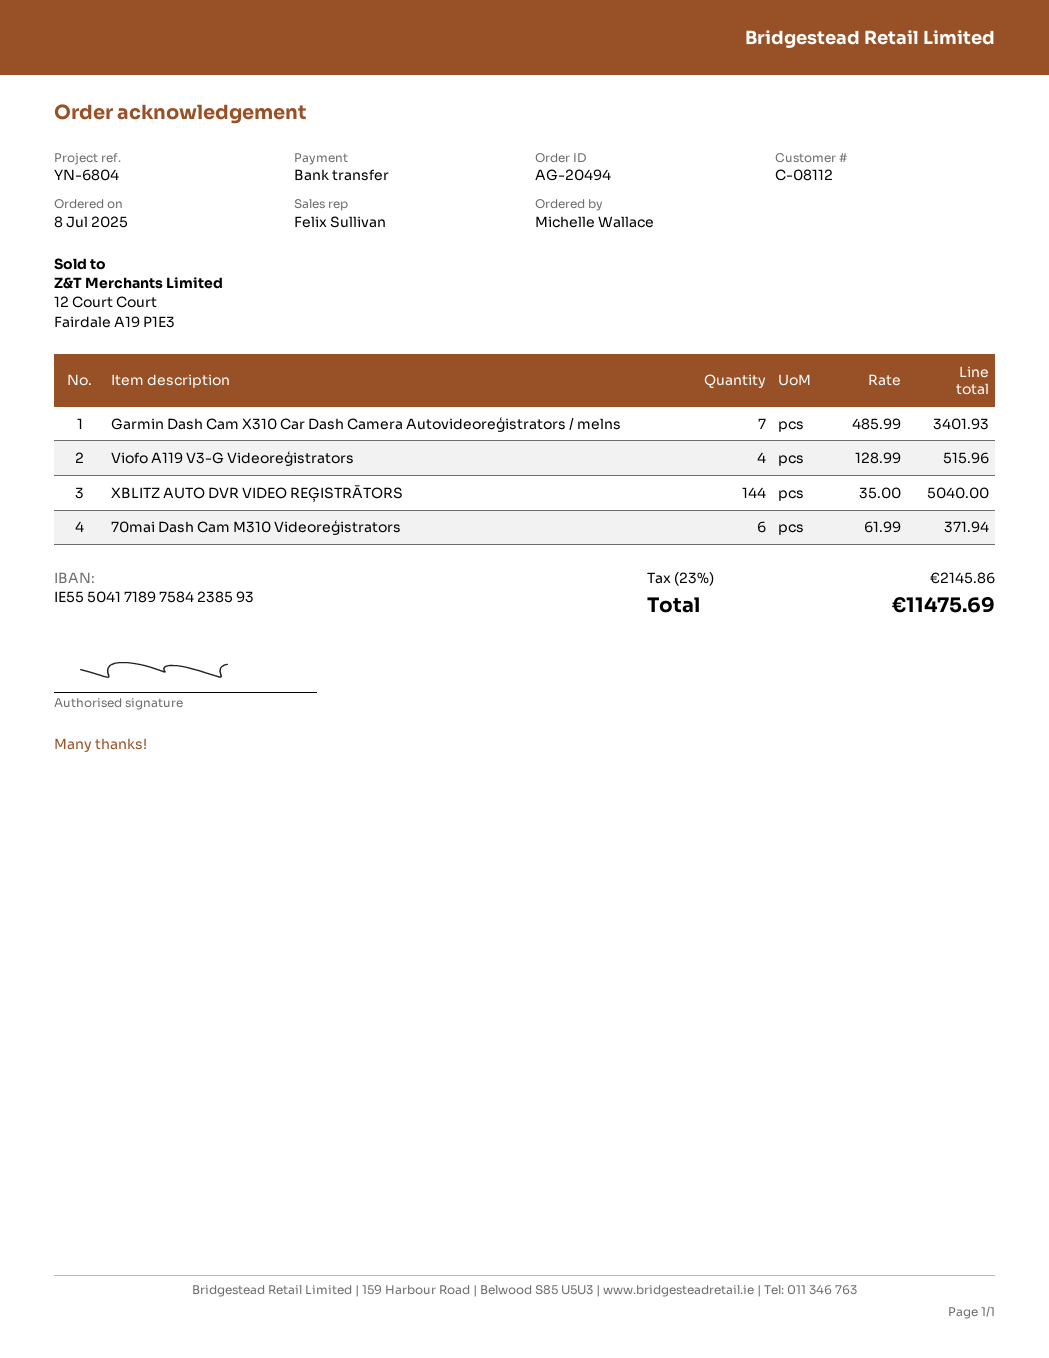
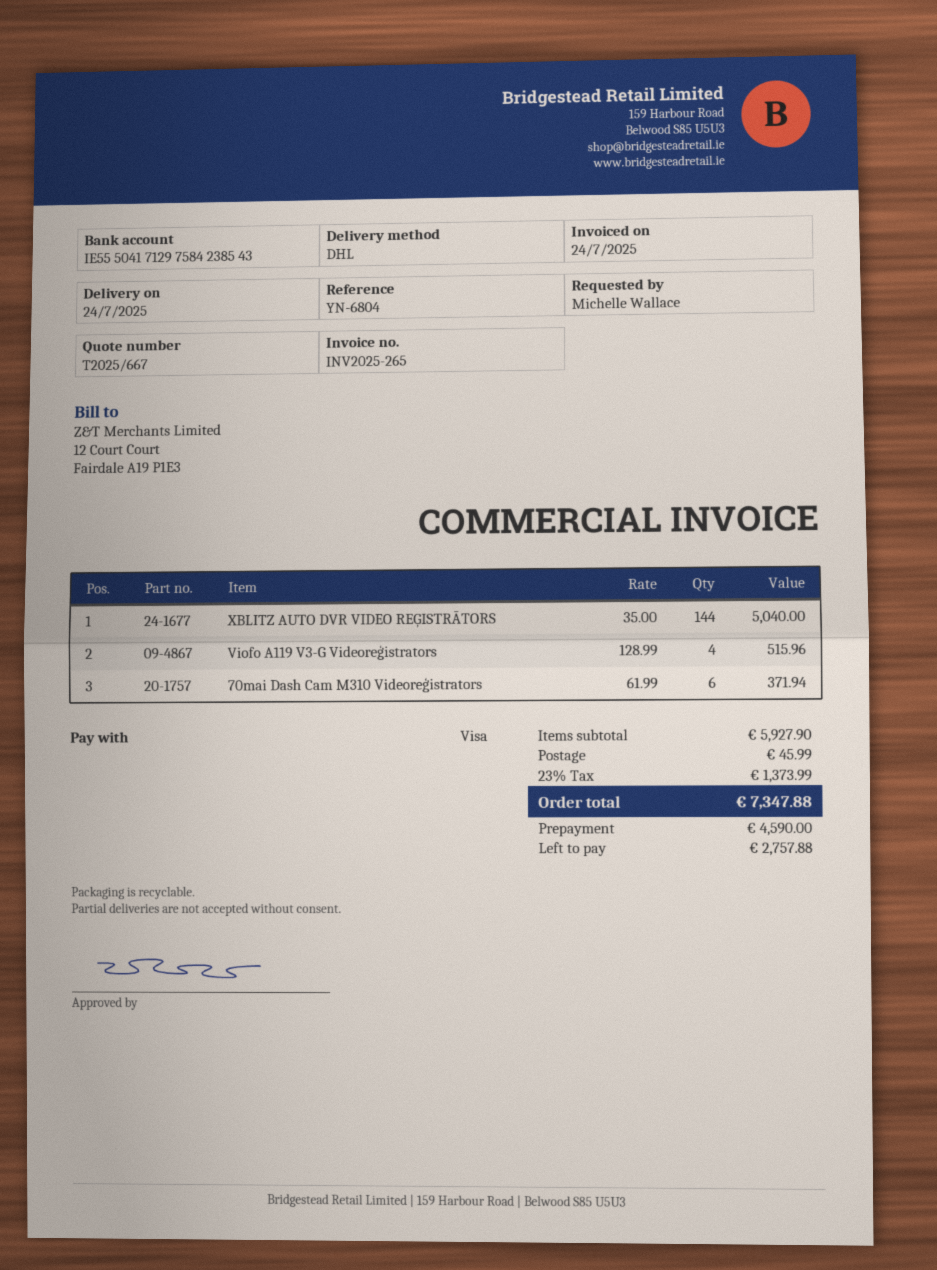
payment method: bank transfer -> Visa
bank account: IE55504171897584238593 -> IE55504171297584238543
Garmin Dash Cam X310 Car Dash Camera Autovideoreģistrators / melns: 7 x 485.99 = 3401.93 -> none
shipping: none -> 45.99
tax: 23% = 2145.86 -> 23% = 1373.99
total: 11475.69 -> 7347.88

